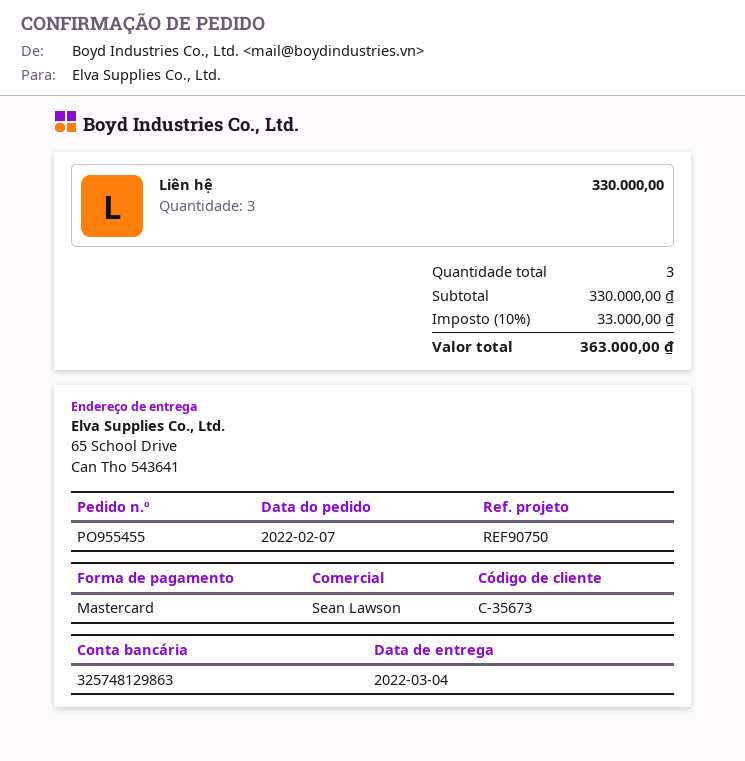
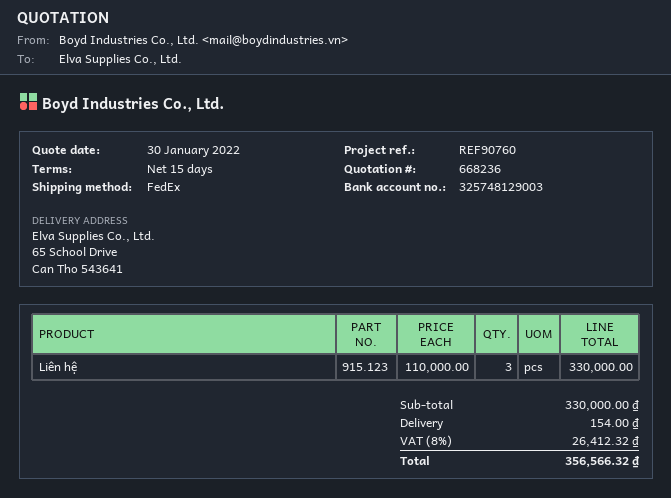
reference: REF90750 -> REF90760
bank account: 325748129863 -> 325748129003
shipping: none -> 154.00
tax: 10% = 33000.00 -> 8% = 26412.32
total: 363000.00 -> 356566.32

